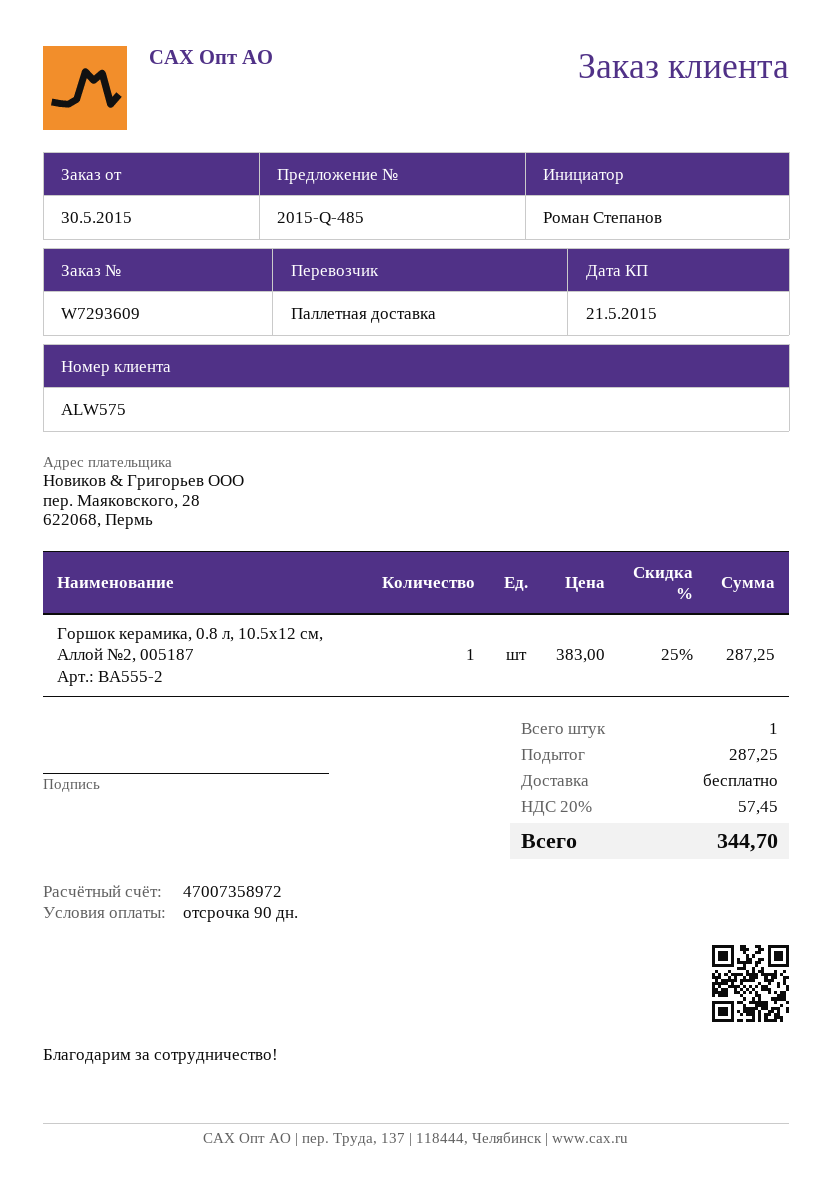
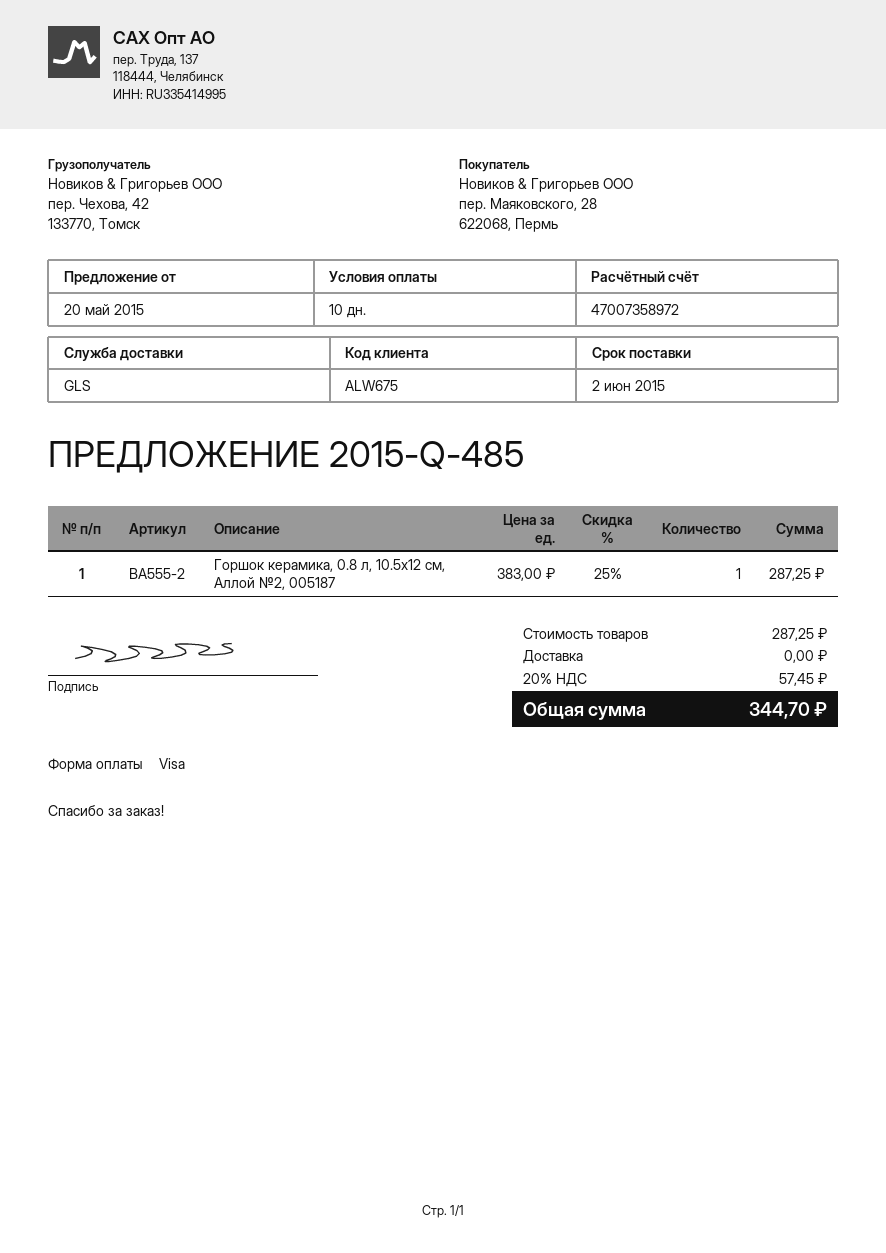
quote date: 2015-05-21 -> 2015-05-20
payment terms: 90 days -> 10 days
customer number: ALW575 -> ALW675
shipping method: pallet freight -> GLS

